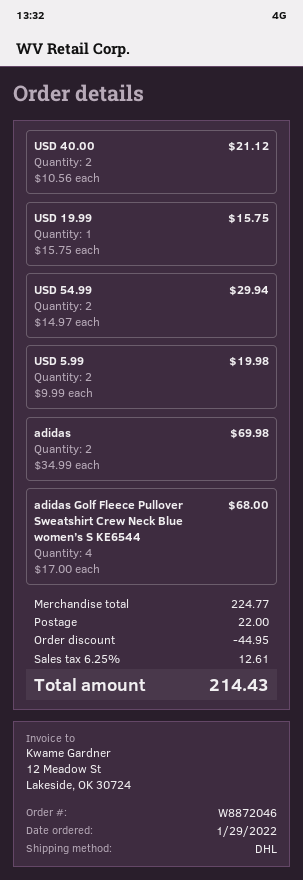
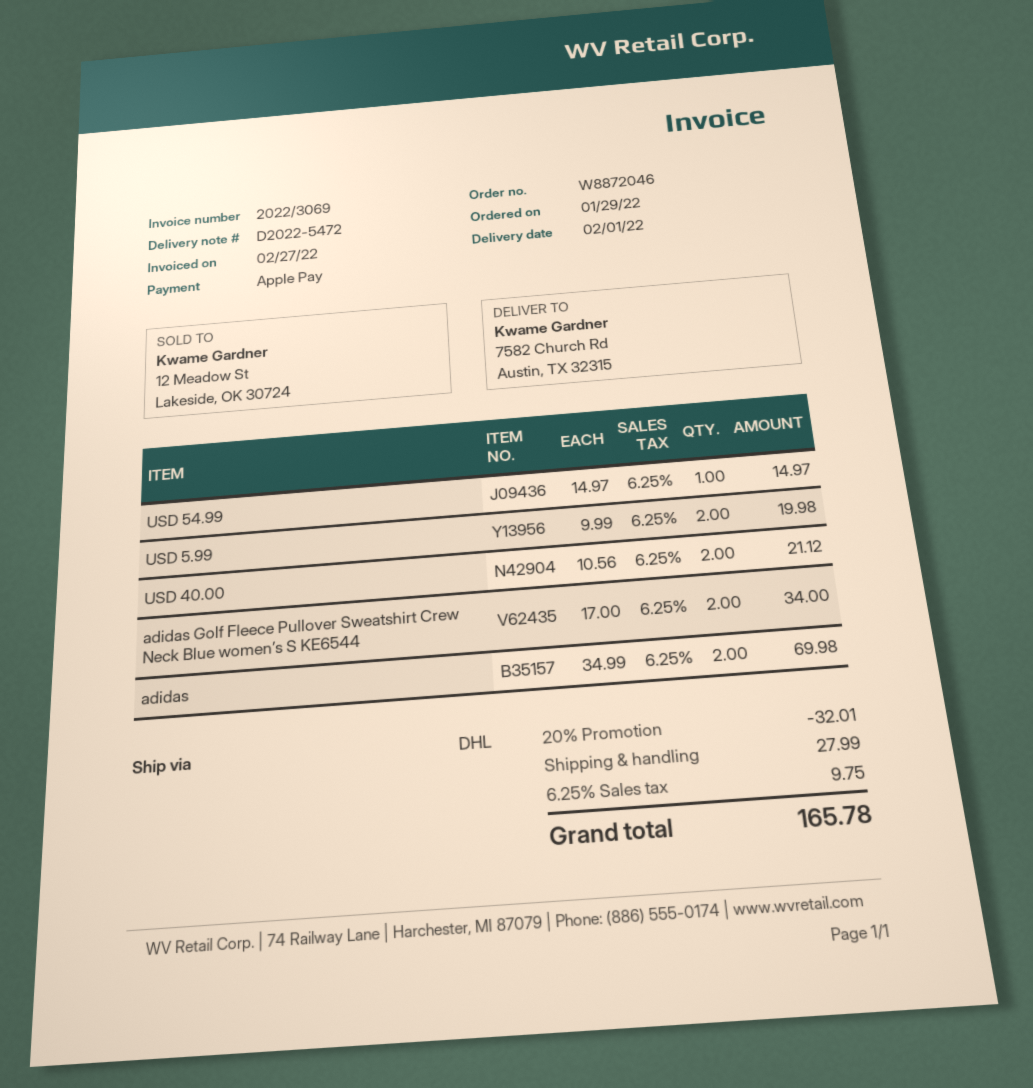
USD 19.99: 1 x 15.75 = 15.75 -> none
USD 54.99: 2 x 14.97 = 29.94 -> 1 x 14.97 = 14.97
adidas Golf Fleece Pullover Sweatshirt Crew Neck Blue women’s S KE6544: 4 x 17.00 = 68.00 -> 2 x 17.00 = 34.00
discount: 44.95 -> 32.01
shipping: 22.00 -> 27.99
tax: 6.25% = 12.61 -> 6.25% = 9.75
total: 214.43 -> 165.78

